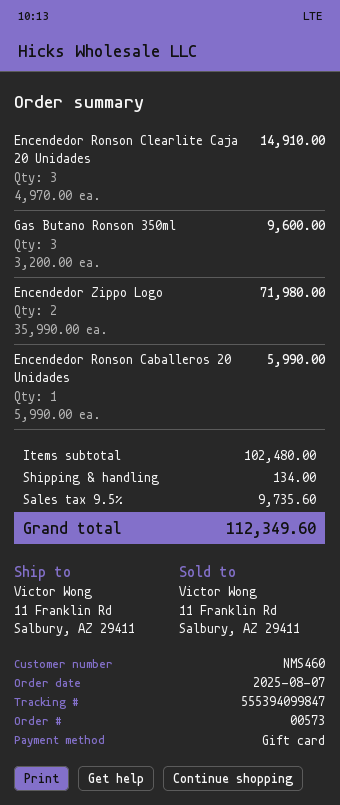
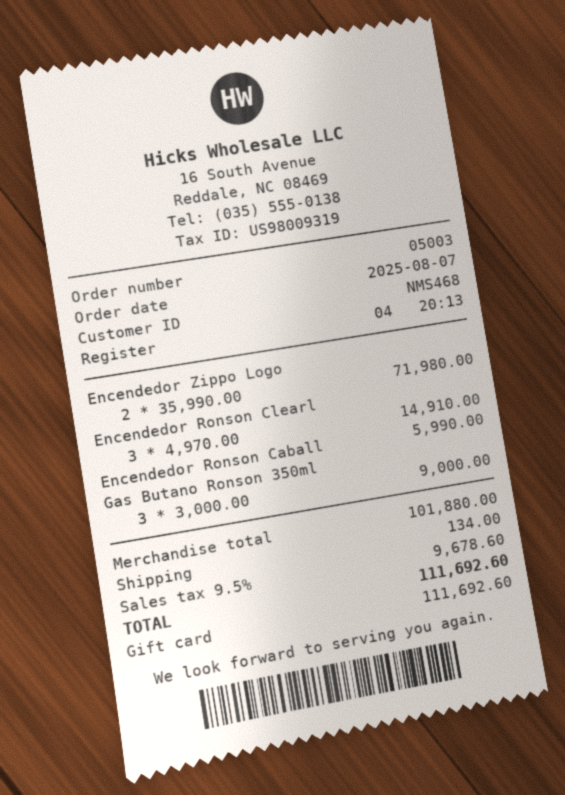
order number: 00573 -> 05003
customer number: NMS460 -> NMS468
Gas Butano Ronson 350ml: 3 x 3200.00 = 9600.00 -> 3 x 3000.00 = 9000.00
subtotal: 102480.00 -> 101880.00
tax: 9.5% = 9735.60 -> 9.5% = 9678.60
total: 112349.60 -> 111692.60

